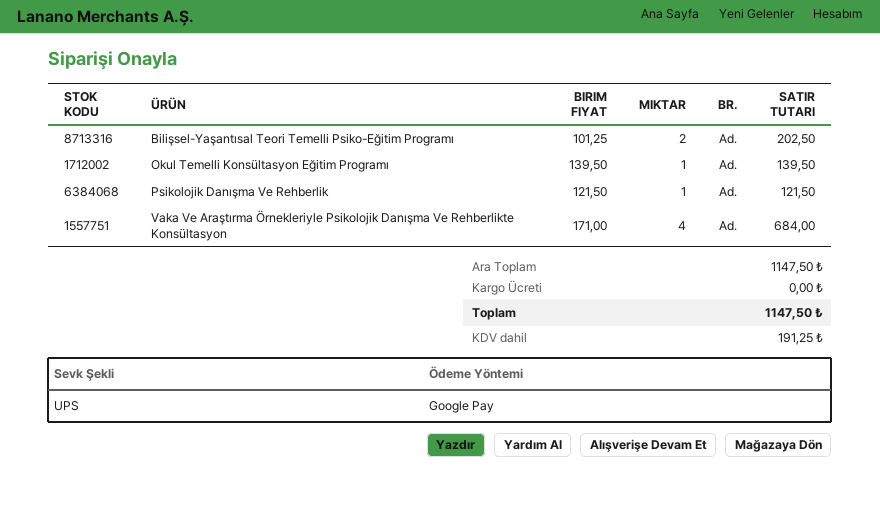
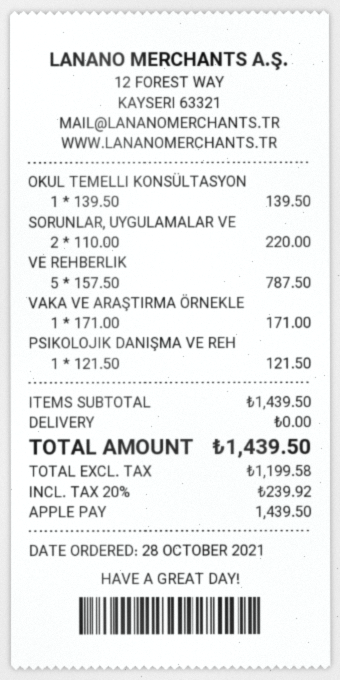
payment method: Google Pay -> Apple Pay
Bilişsel-Yaşantısal Teori Temelli Psiko-Eğitim Programı: 2 x 101.25 = 202.50 -> none
Vaka Ve Araştırma Örnekleriyle Psikolojik Danışma Ve Rehberlikte Konsültasyon: 4 x 171.00 = 684.00 -> 1 x 171.00 = 171.00
SORUNLAR, UYGULAMALAR VE: none -> 2 x 110.00 = 220.00
VE REHBERLIK: none -> 5 x 157.50 = 787.50
subtotal: 1147.50 -> 1439.50
tax: 191.25 -> 239.92
total: 1147.50 -> 1439.50

